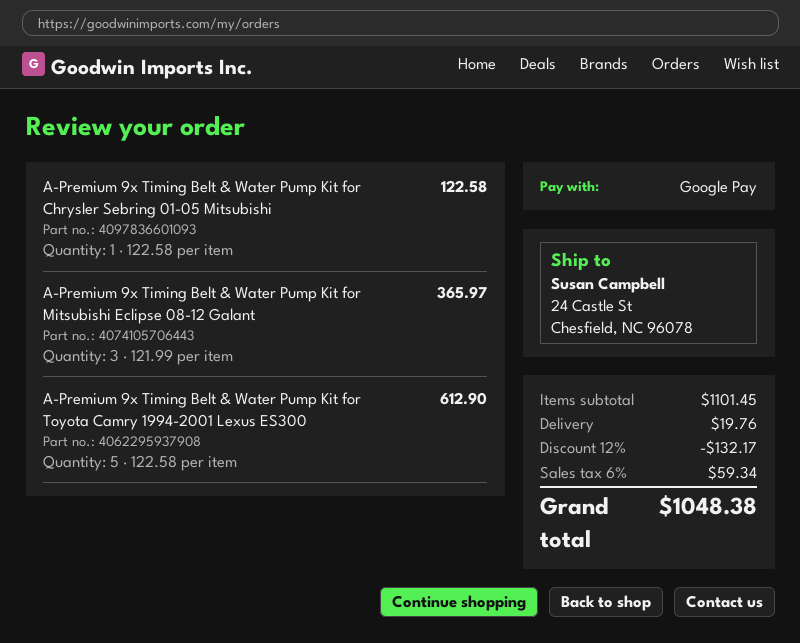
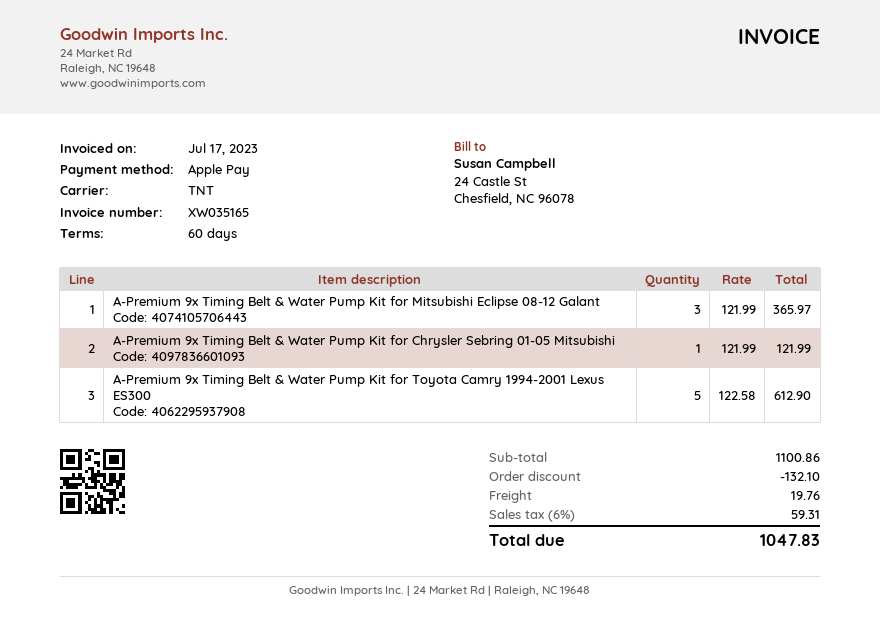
payment method: Google Pay -> Apple Pay
A-Premium 9x Timing Belt & Water Pump Kit for Chrysler Sebring 01-05 Mitsubishi: 1 x 122.58 = 122.58 -> 1 x 121.99 = 121.99
subtotal: 1101.45 -> 1100.86
discount: 132.17 -> 132.10
tax: 6% = 59.34 -> 6% = 59.31
total: 1048.38 -> 1047.83

